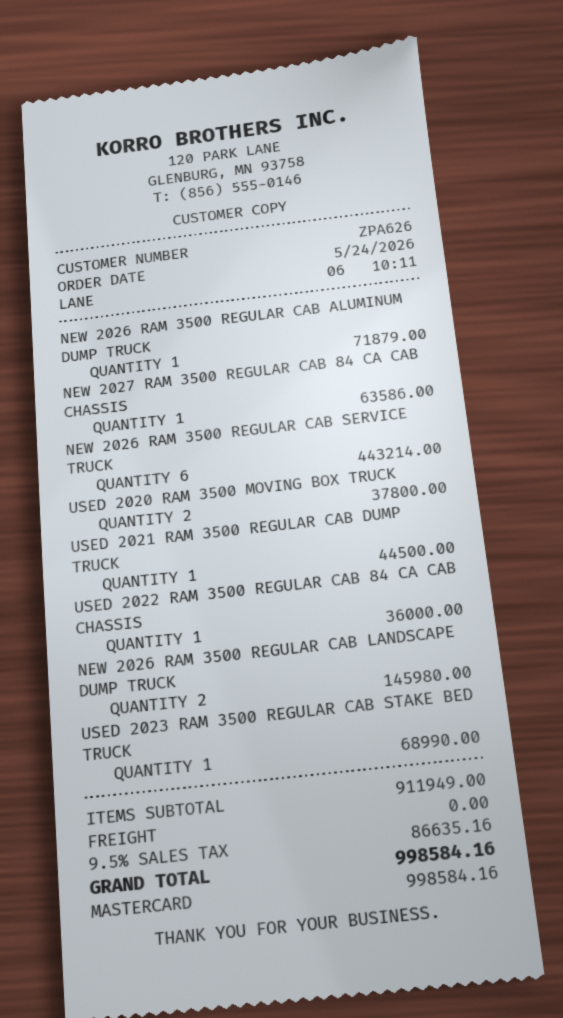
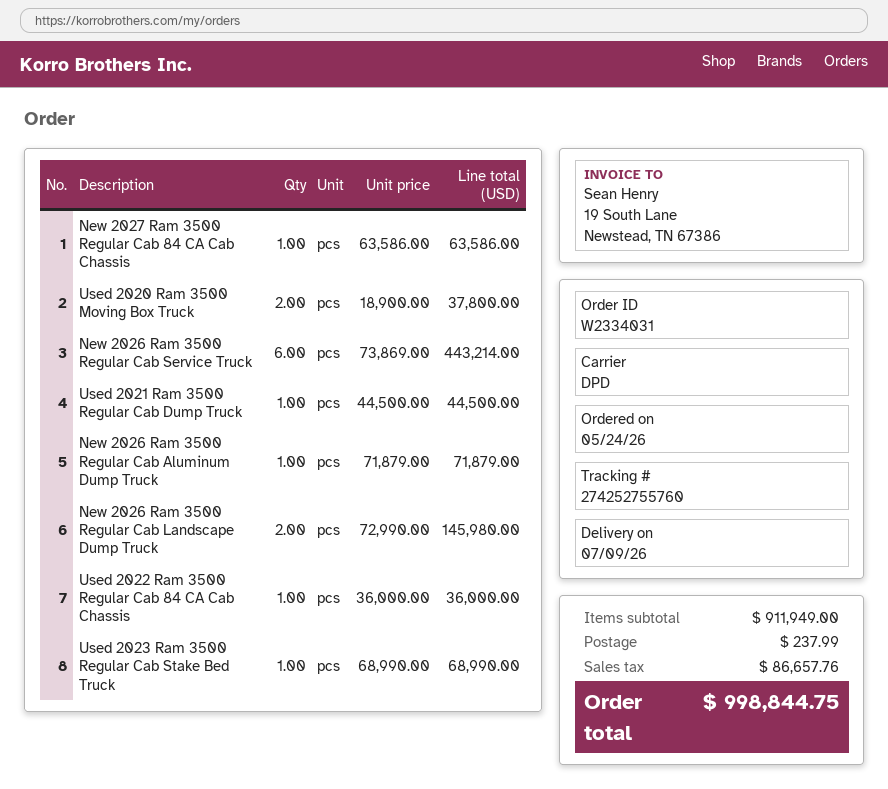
shipping: 0.00 -> 237.99
tax: 86635.16 -> 86657.76
total: 998584.16 -> 998844.75

